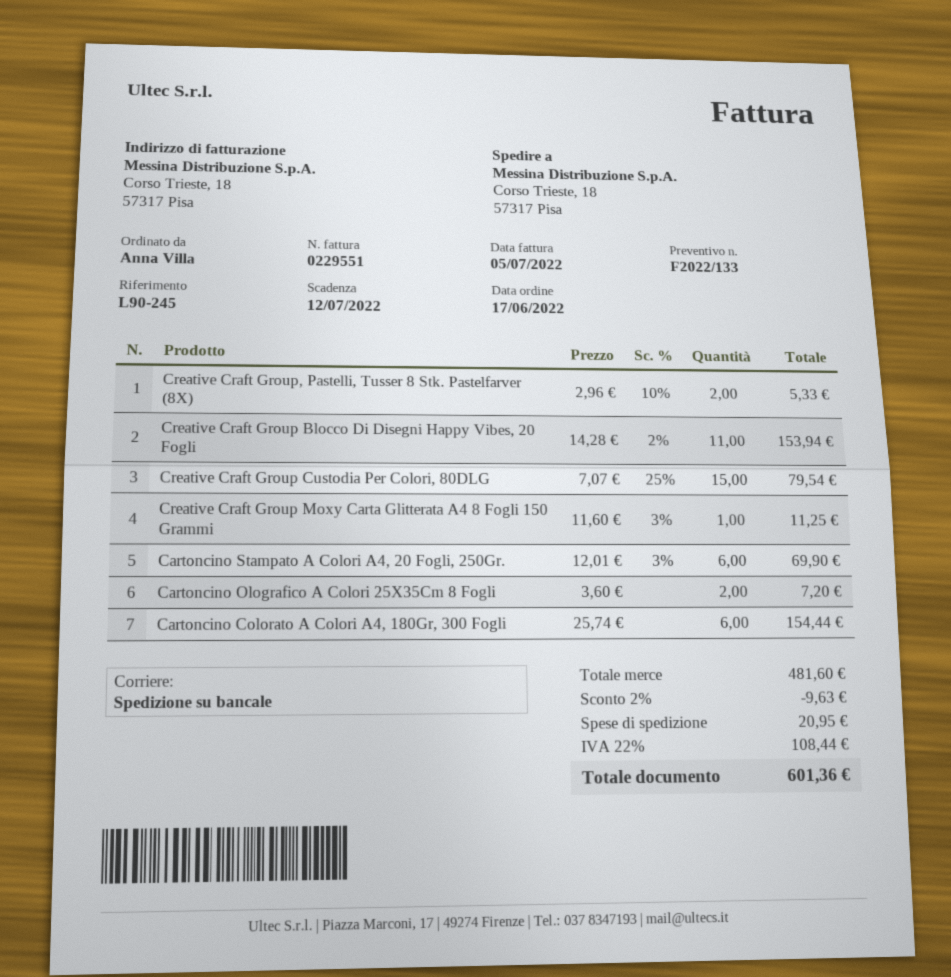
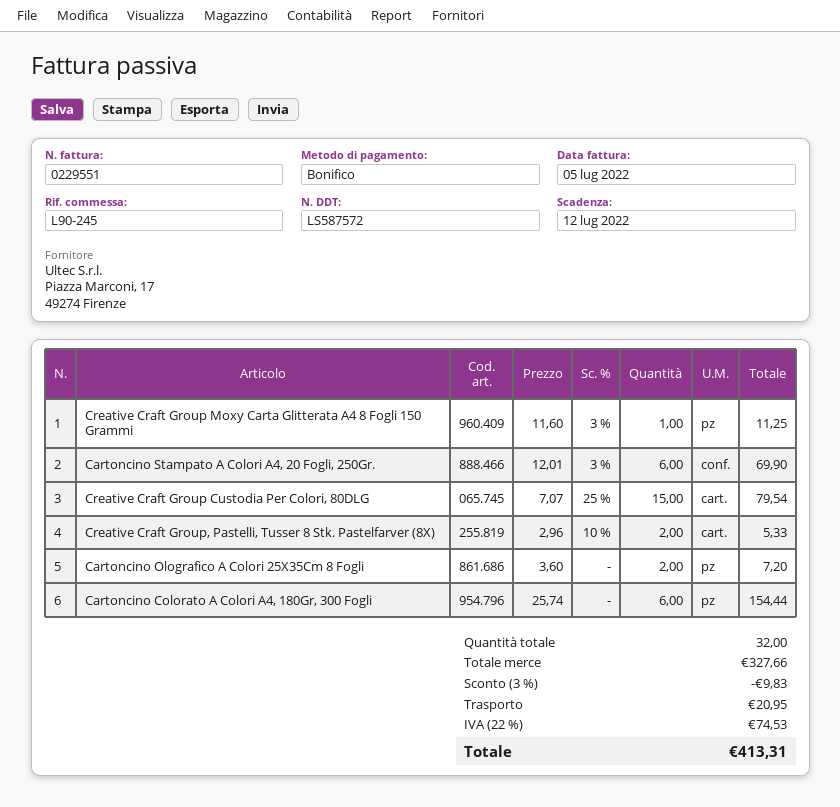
Creative Craft Group Blocco Di Disegni Happy Vibes, 20 Fogli: 11 x 14.28 - 2% = 153.94 -> none
subtotal: 481.60 -> 327.66
discount: 2% = 9.63 -> 3% = 9.83
tax: 22% = 108.44 -> 22% = 74.53
total: 601.36 -> 413.31

